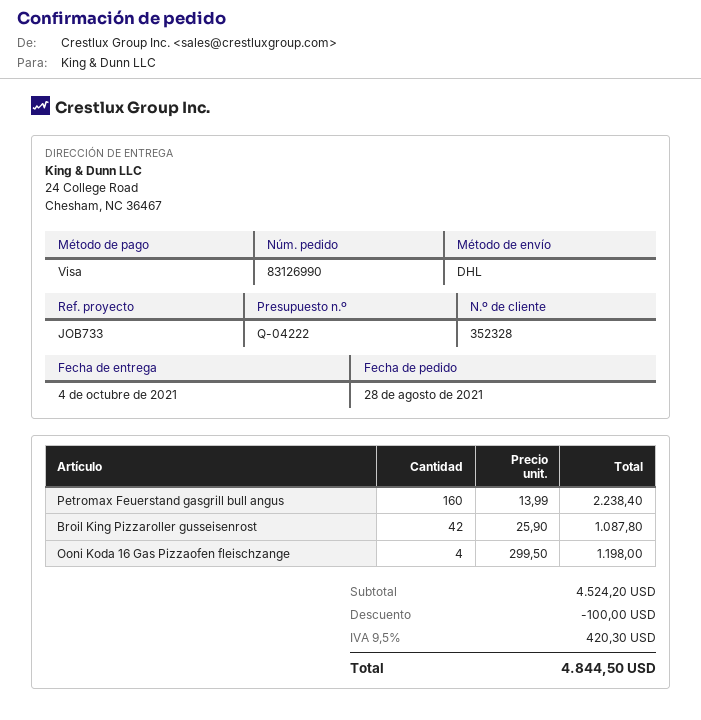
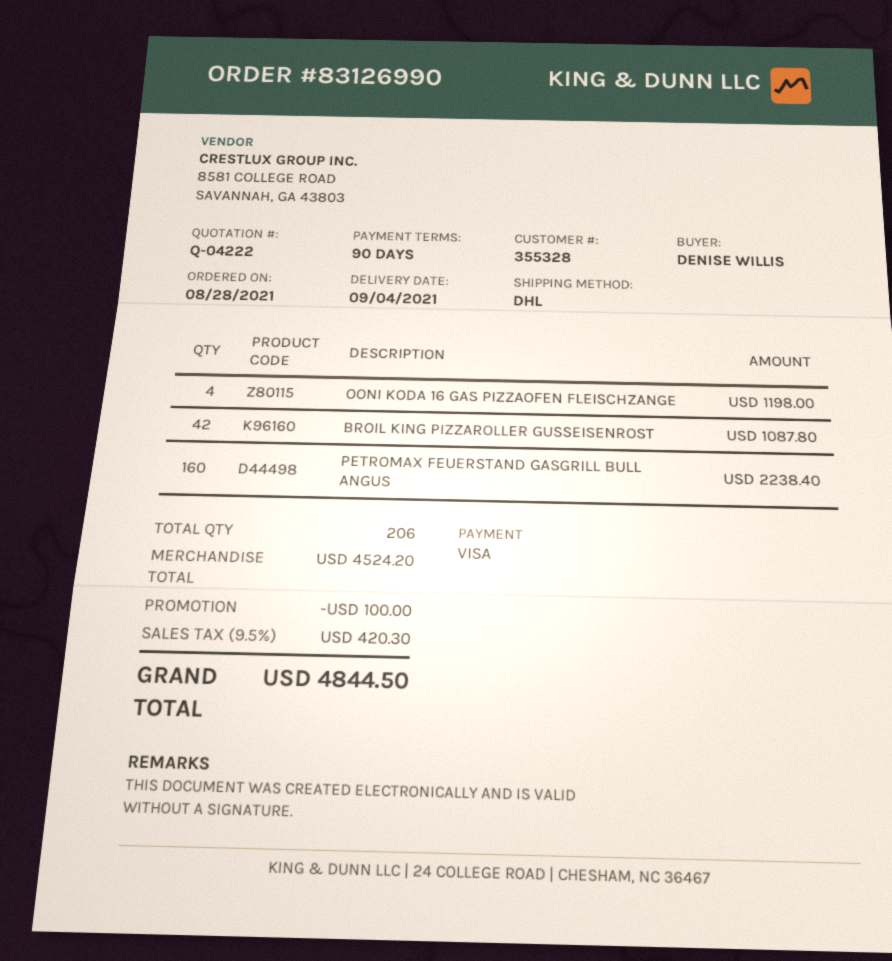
delivery date: 2021-10-04 -> 2021-09-04
customer number: 352328 -> 355328

